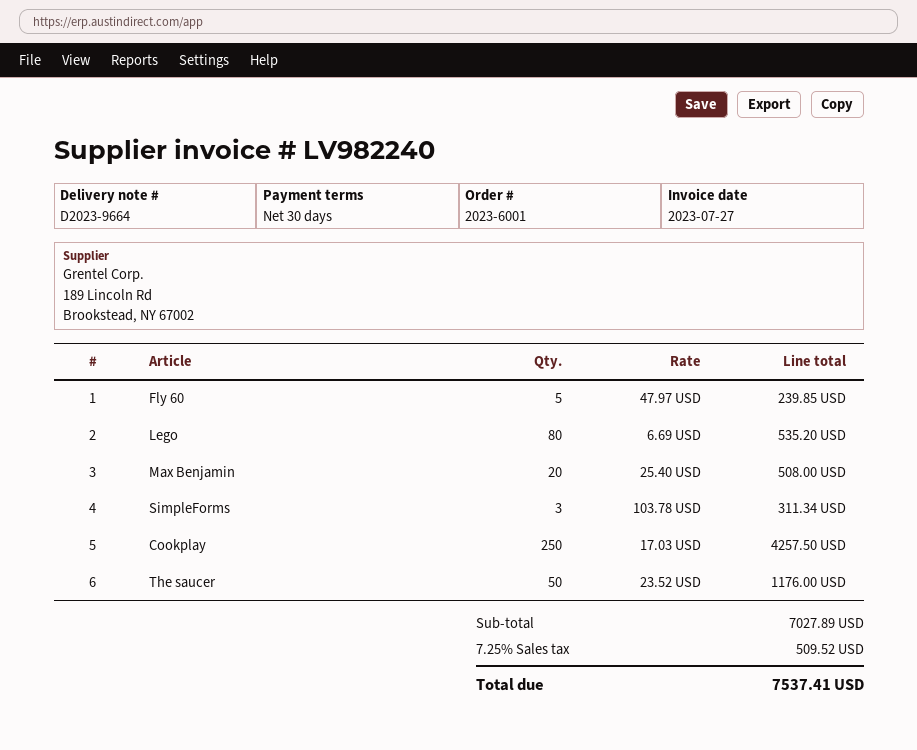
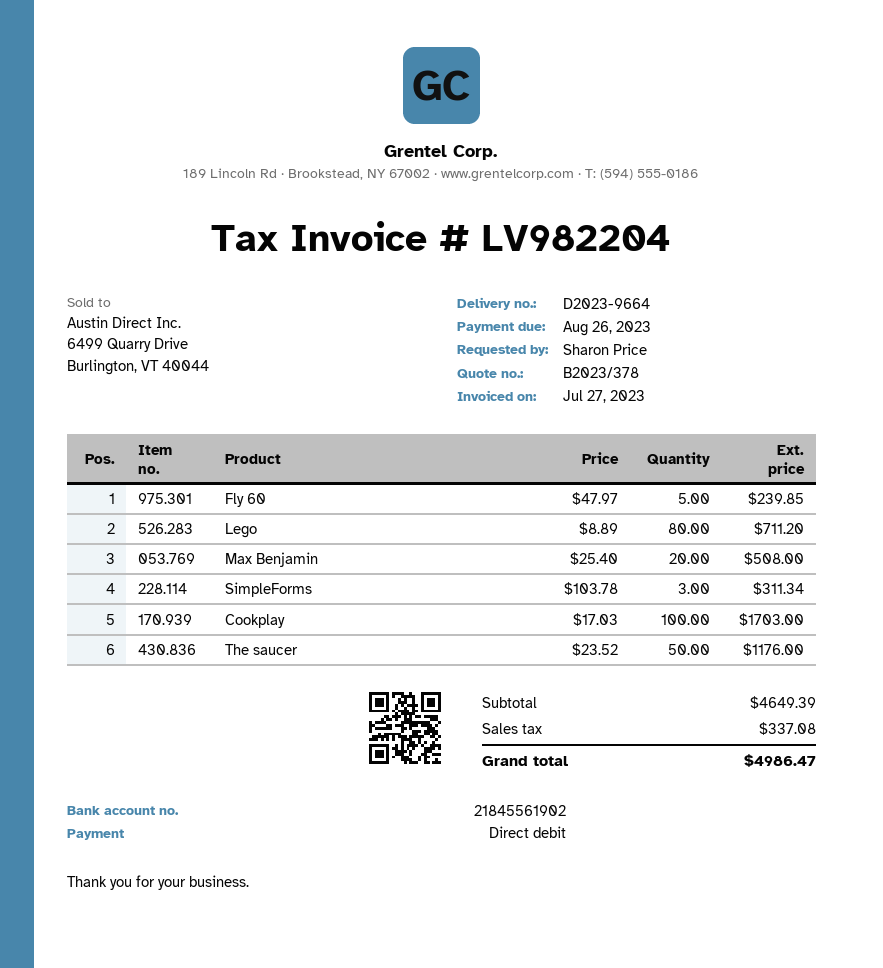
invoice number: LV982240 -> LV982204
Lego: 80 x 6.69 = 535.20 -> 80 x 8.89 = 711.20
Cookplay: 250 x 17.03 = 4257.50 -> 100 x 17.03 = 1703.00
subtotal: 7027.89 -> 4649.39
tax: 509.52 -> 337.08
total: 7537.41 -> 4986.47

